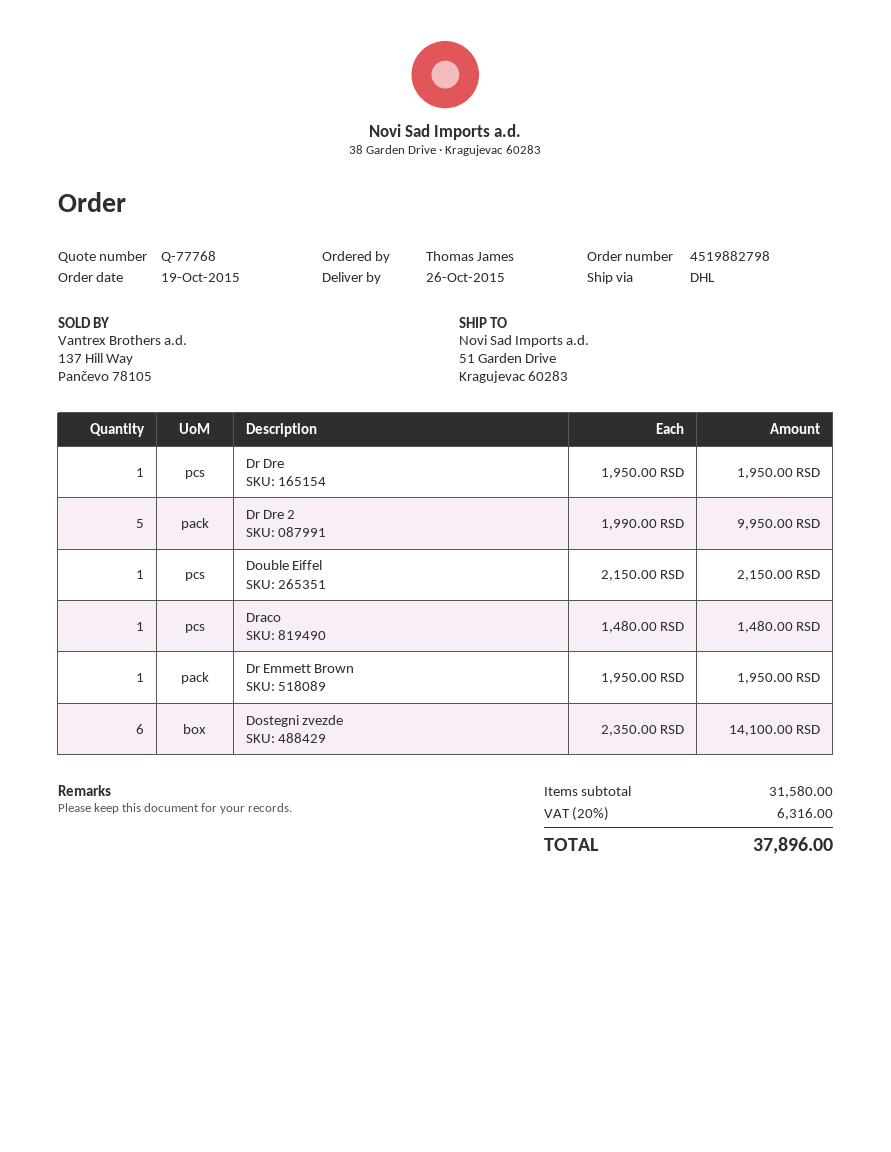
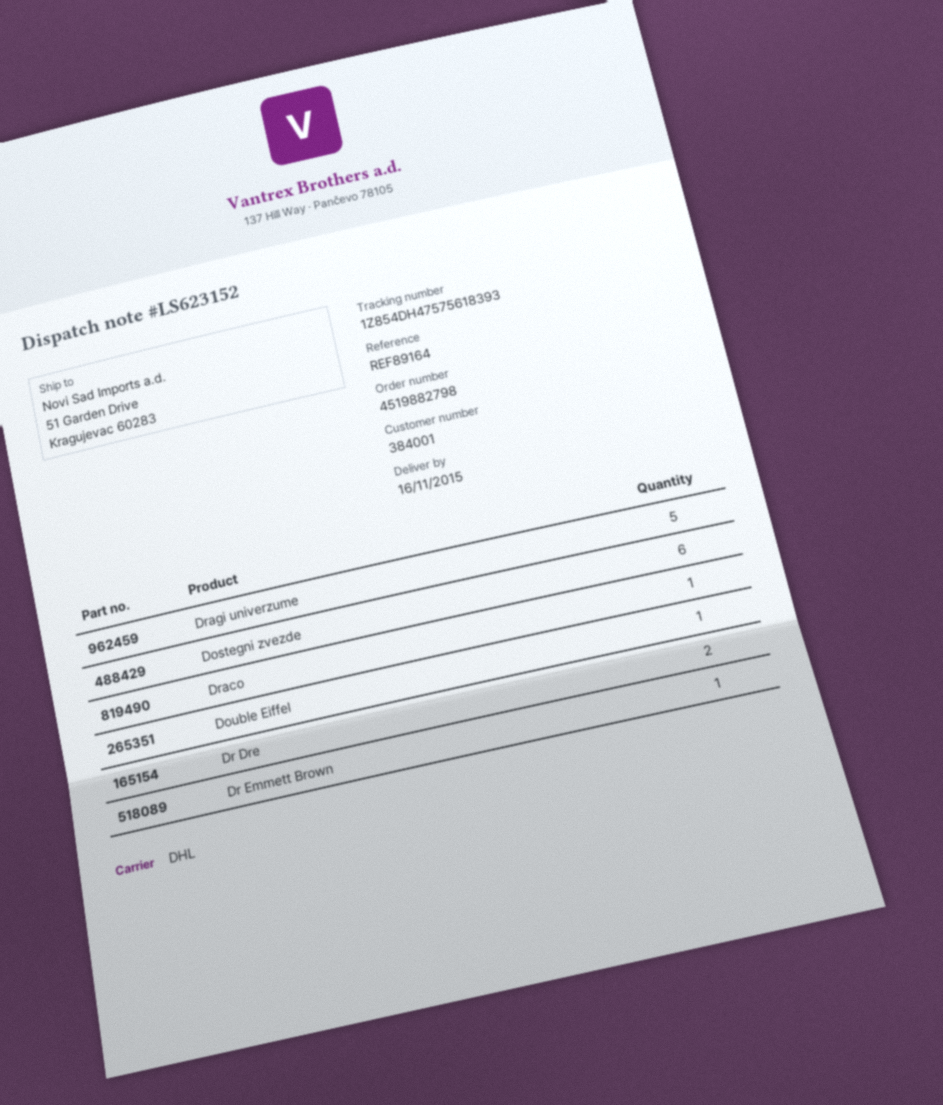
delivery date: 2015-10-26 -> 2015-11-16
Dr Dre: 1 -> 2
Dr Dre 2: 5 -> none
Dragi univerzume: none -> 5

